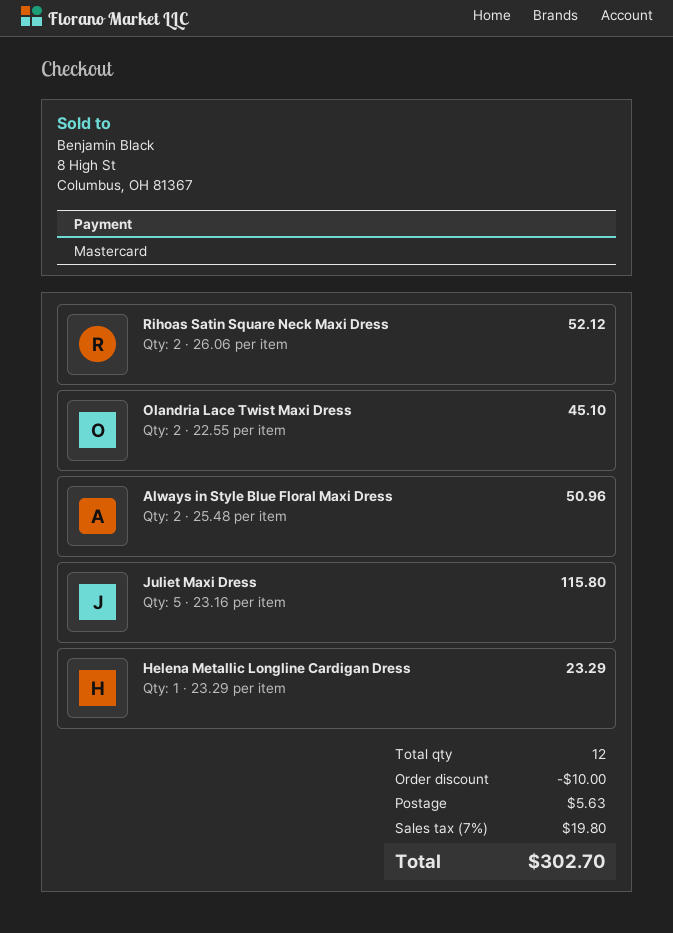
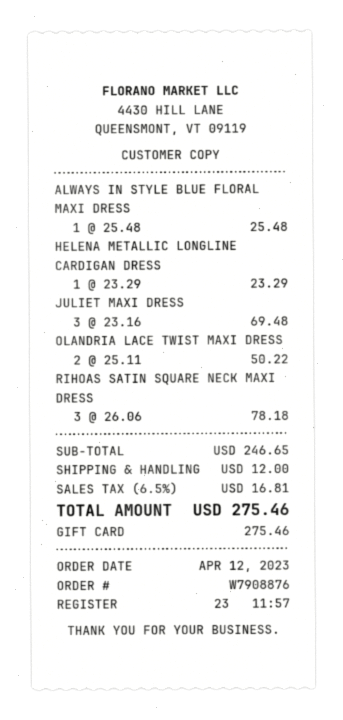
payment method: Mastercard -> gift card
Rihoas Satin Square Neck Maxi Dress: 2 x 26.06 = 52.12 -> 3 x 26.06 = 78.18
Olandria Lace Twist Maxi Dress: 2 x 22.55 = 45.10 -> 2 x 25.11 = 50.22
Always in Style Blue Floral Maxi Dress: 2 x 25.48 = 50.96 -> 1 x 25.48 = 25.48
Juliet Maxi Dress: 5 x 23.16 = 115.80 -> 3 x 23.16 = 69.48
discount: 10.00 -> none
shipping: 5.63 -> 12.00
tax: 7% = 19.80 -> 6.5% = 16.81
total: 302.70 -> 275.46

